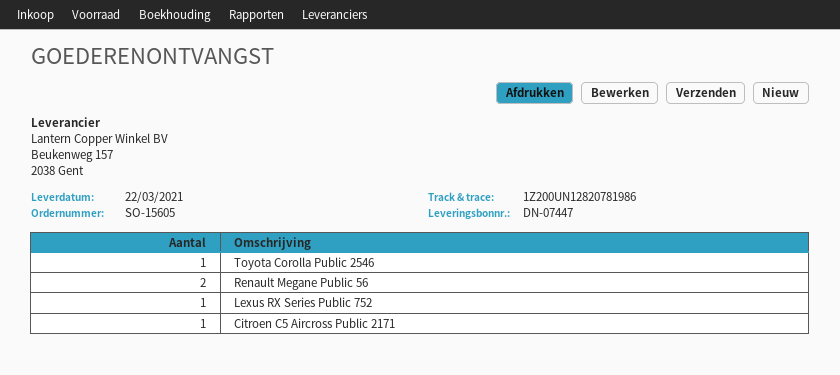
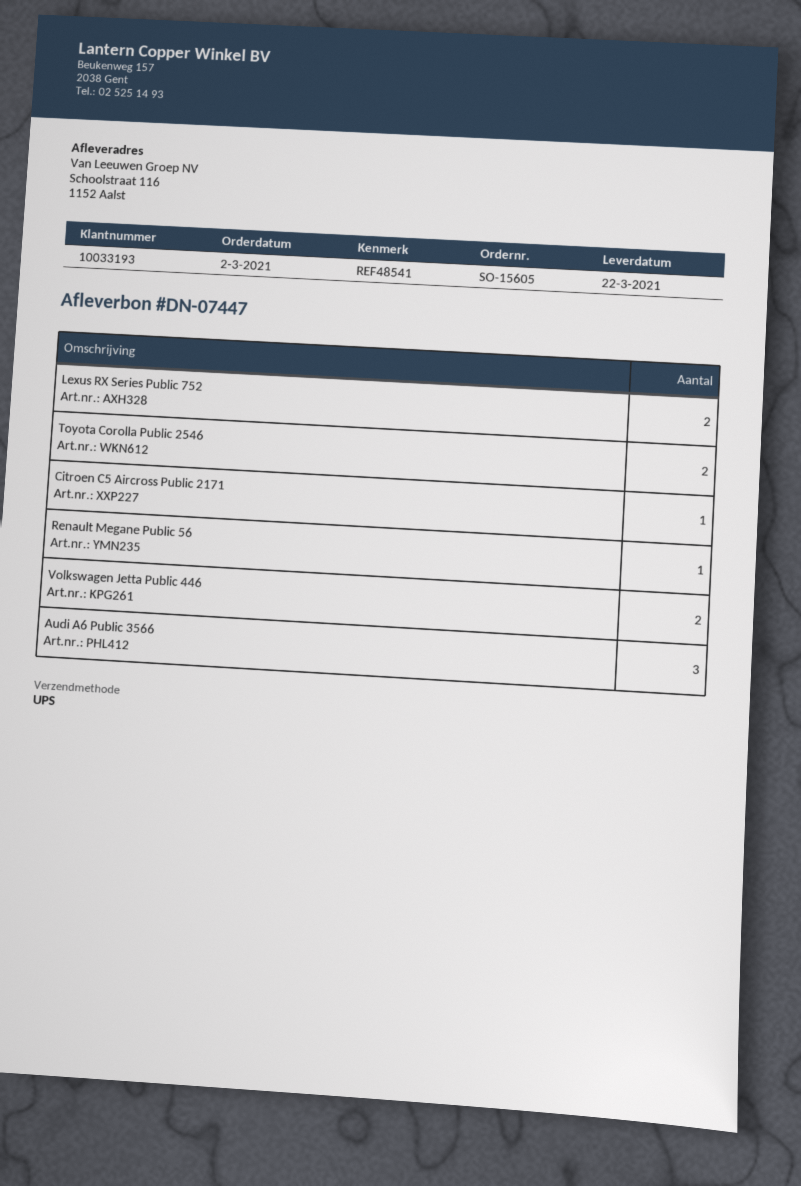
Toyota Corolla Public 2546: 1 -> 2
Renault Megane Public 56: 2 -> 1
Lexus RX Series Public 752: 1 -> 2
Volkswagen Jetta Public 446: none -> 2
Audi A6 Public 3566: none -> 3

